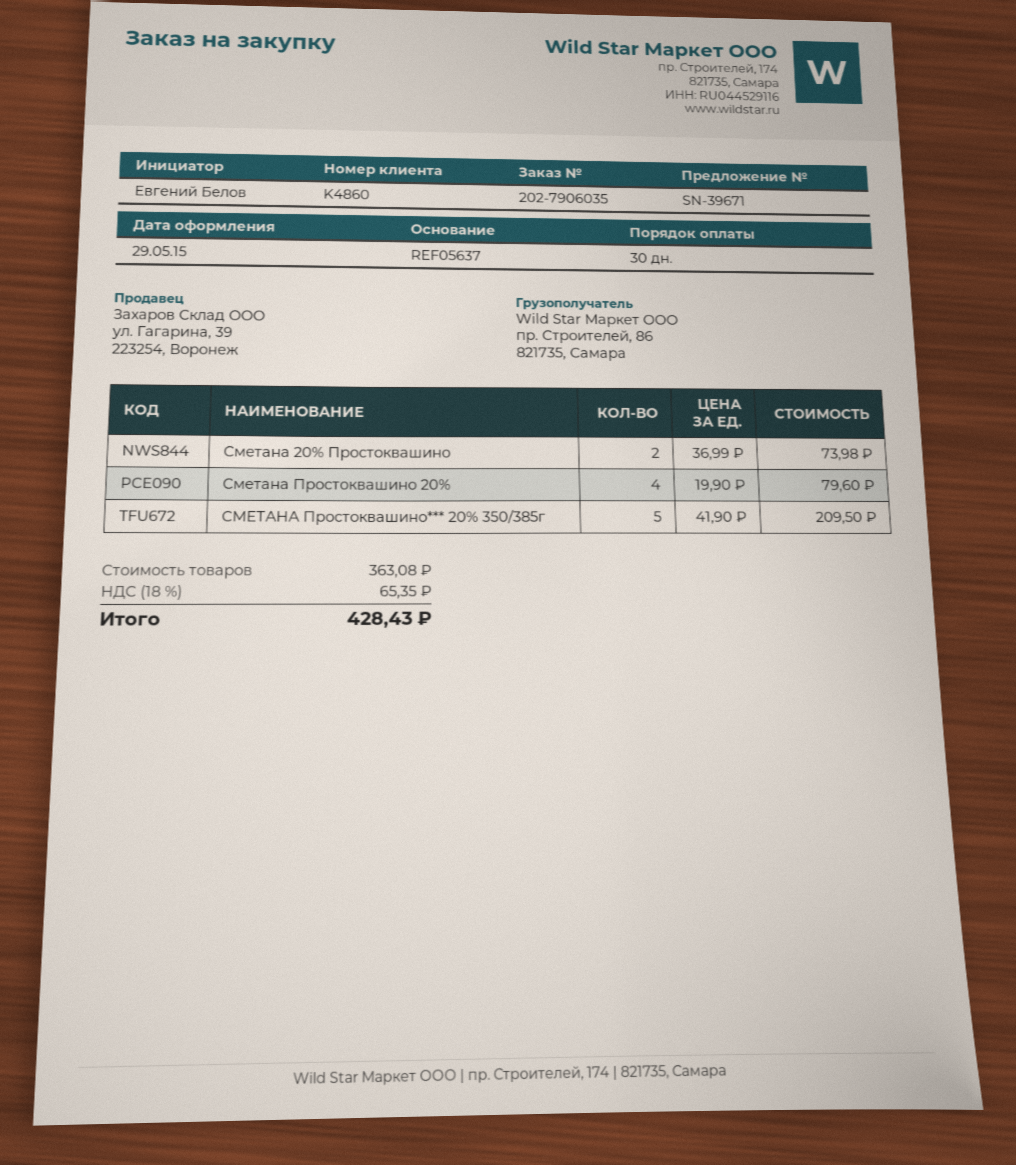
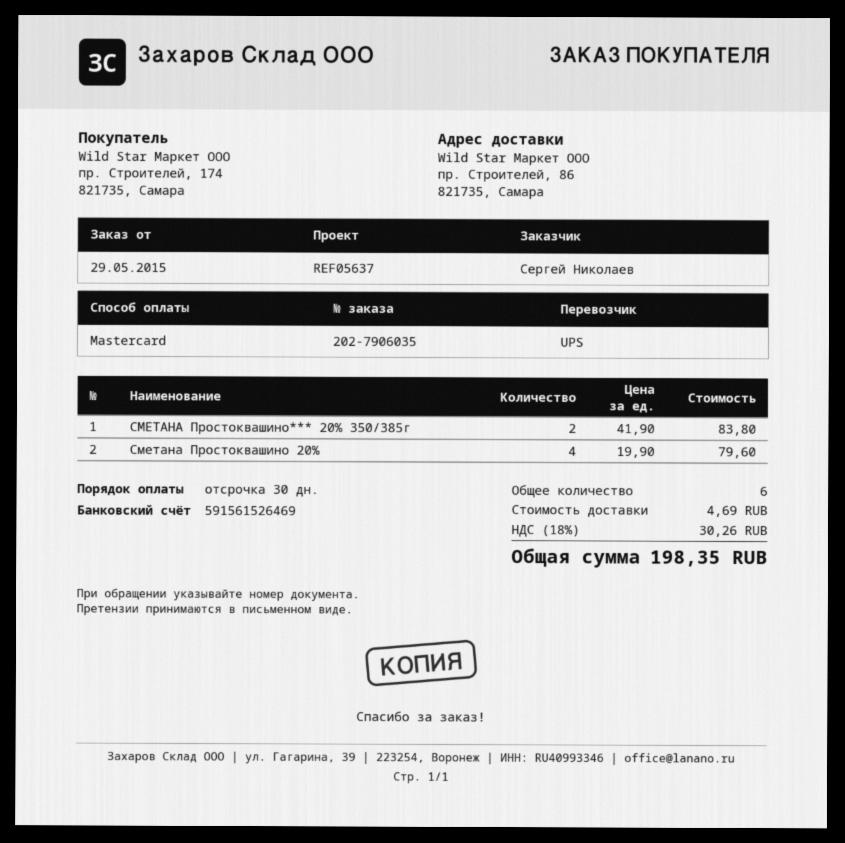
ordered by: Евгений Белов -> Сергей Николаев
Сметана 20% Простоквашино: 2 x 36.99 = 73.98 -> none
СМЕТАНА Простоквашино*** 20% 350/385г: 5 x 41.90 = 209.50 -> 2 x 41.90 = 83.80
shipping: none -> 4.69
tax: 18% = 65.35 -> 18% = 30.26
total: 428.43 -> 198.35

